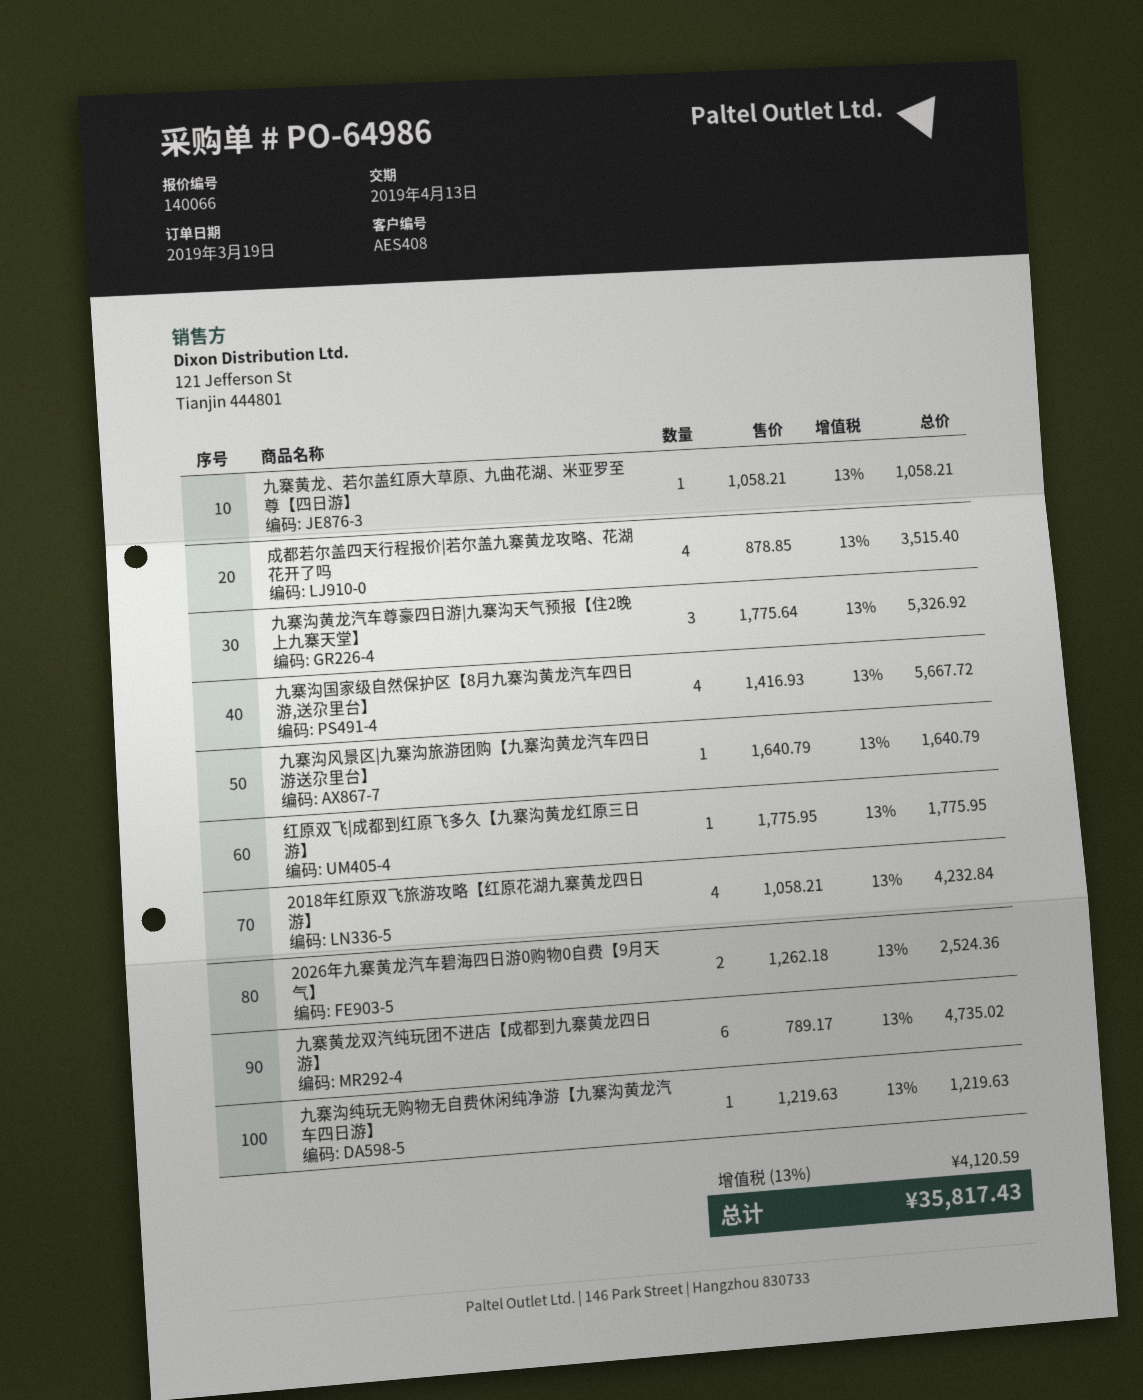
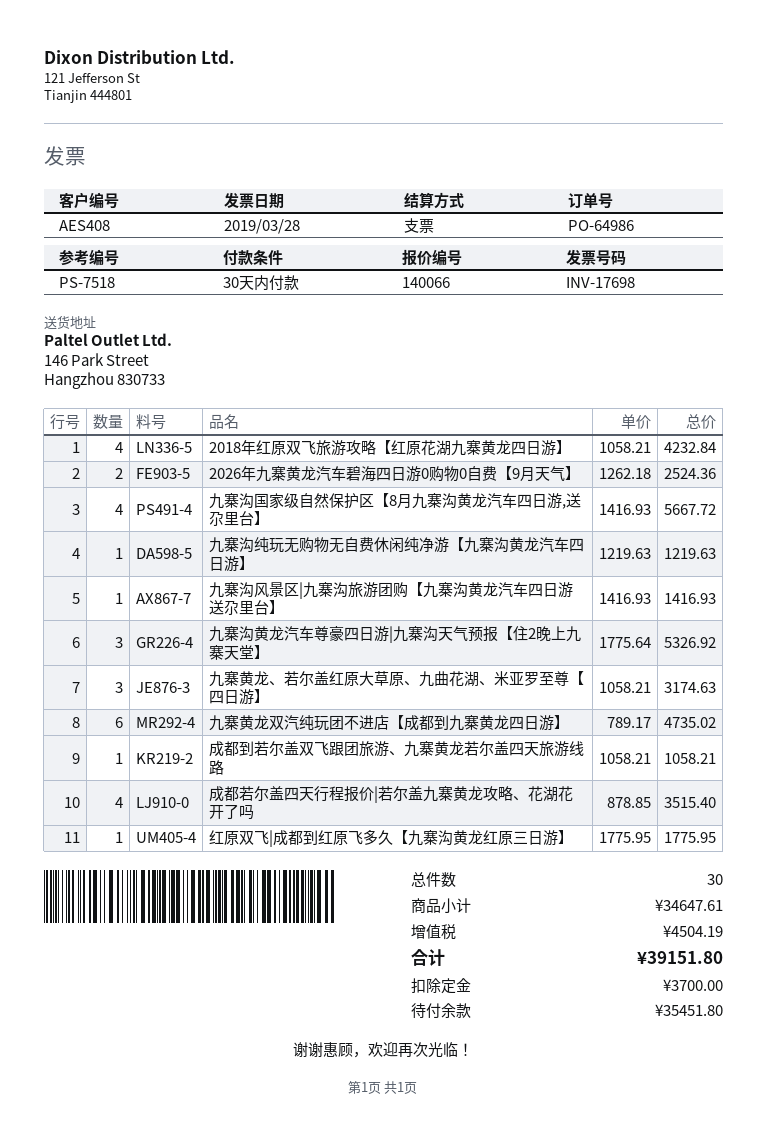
九寨黄龙、若尔盖红原大草原、九曲花湖、米亚罗至尊【四日游】: 1 x 1058.21 = 1058.21 -> 3 x 1058.21 = 3174.63
九寨沟风景区|九寨沟旅游团购【九寨沟黄龙汽车四日游送尕里台】: 1 x 1640.79 = 1640.79 -> 1 x 1416.93 = 1416.93
成都到若尔盖双飞跟团旅游、九寨黄龙若尔盖四天旅游线路: none -> 1 x 1058.21 = 1058.21
tax: 4120.59 -> 4504.19
total: 35817.43 -> 39151.80

